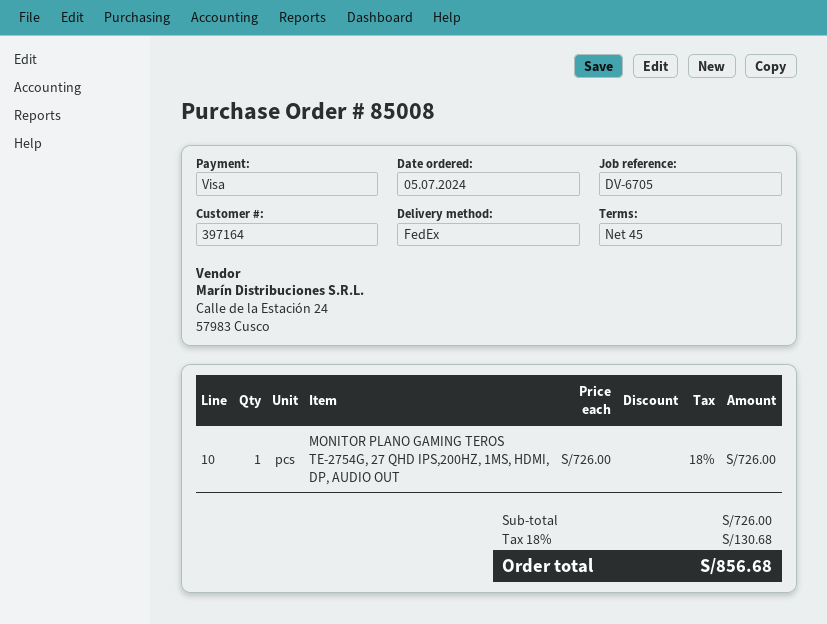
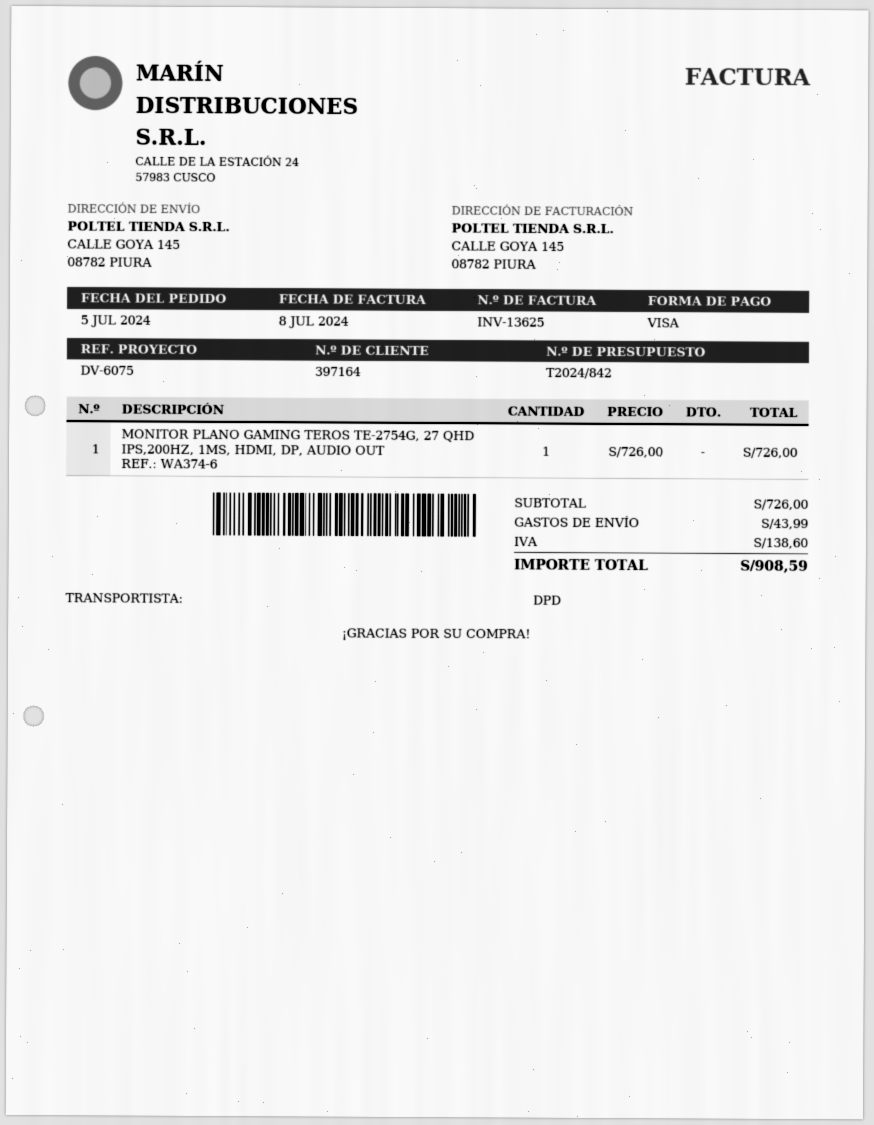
reference: DV-6705 -> DV-6075
shipping method: FedEx -> DPD
shipping: none -> 43.99
tax: 130.68 -> 138.60
total: 856.68 -> 908.59

